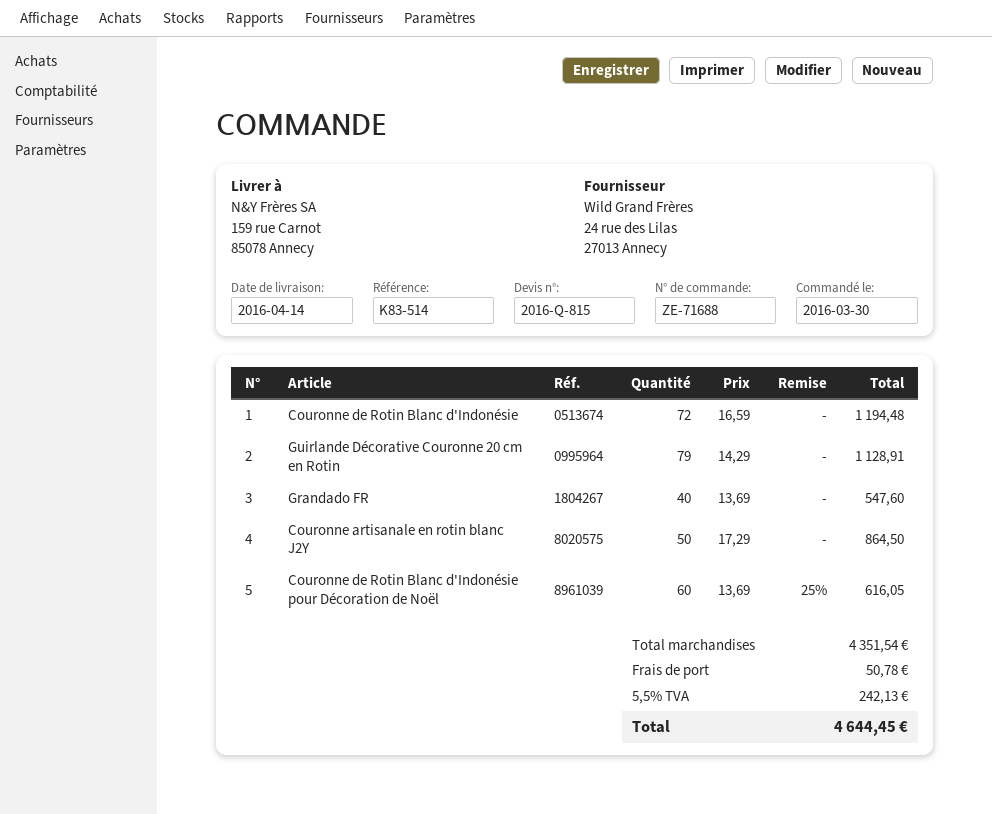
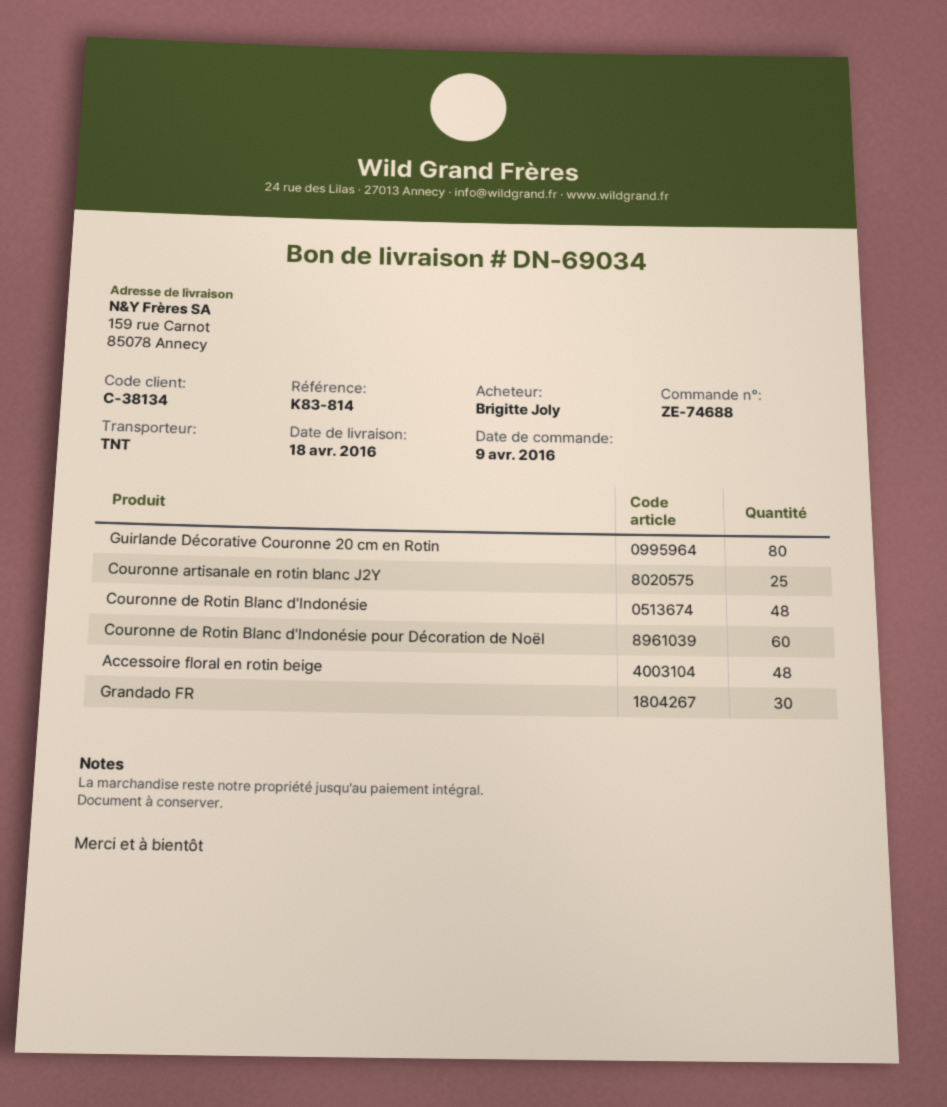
order number: ZE-71688 -> ZE-74688
order date: 2016-03-30 -> 2016-04-09
delivery date: 2016-04-14 -> 2016-04-18
reference: K83-514 -> K83-814
Couronne de Rotin Blanc d'Indonésie: 72 -> 48
Guirlande Décorative Couronne 20 cm en Rotin: 79 -> 80
Grandado FR: 40 -> 30
Couronne artisanale en rotin blanc J2Y: 50 -> 25
Accessoire floral en rotin beige: none -> 48

